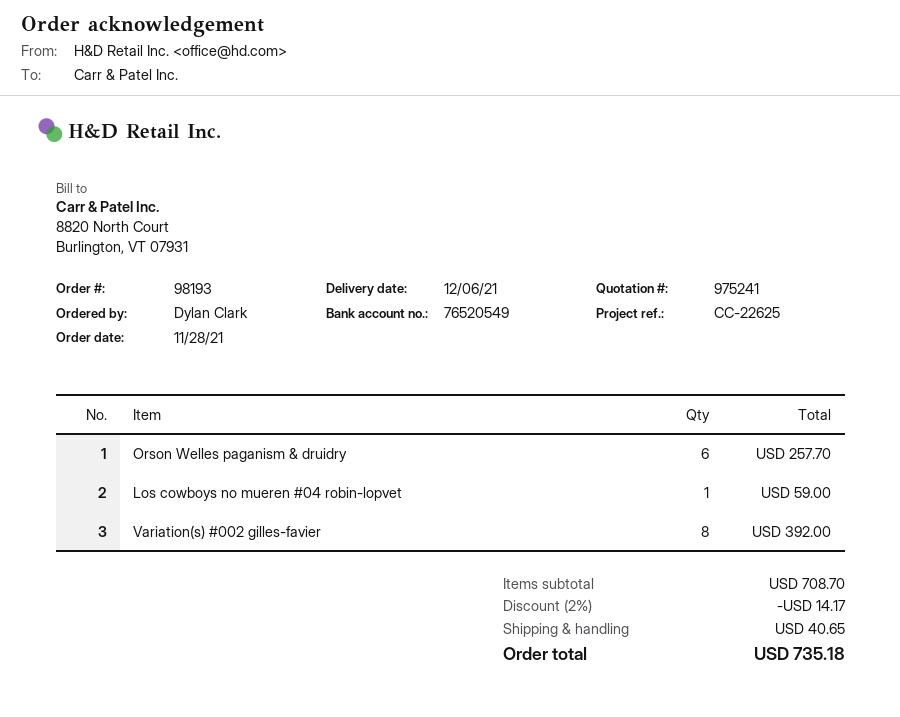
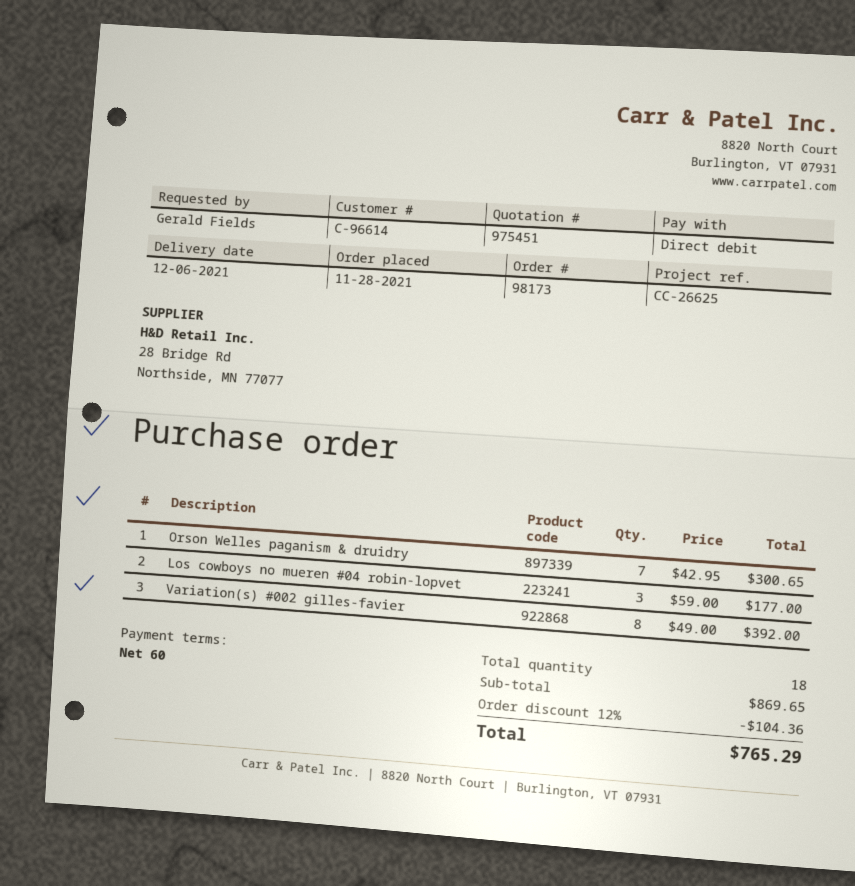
quote number: 975241 -> 975451
order number: 98193 -> 98173
reference: CC-22625 -> CC-26625
ordered by: Dylan Clark -> Gerald Fields
Orson Welles paganism & druidry: 6 for 257.70 -> 7 for 300.65
Los cowboys no mueren #04 robin-lopvet: 1 for 59.00 -> 3 for 177.00
subtotal: 708.70 -> 869.65
discount: 2% = 14.17 -> 12% = 104.36
shipping: 40.65 -> none
total: 735.18 -> 765.29

